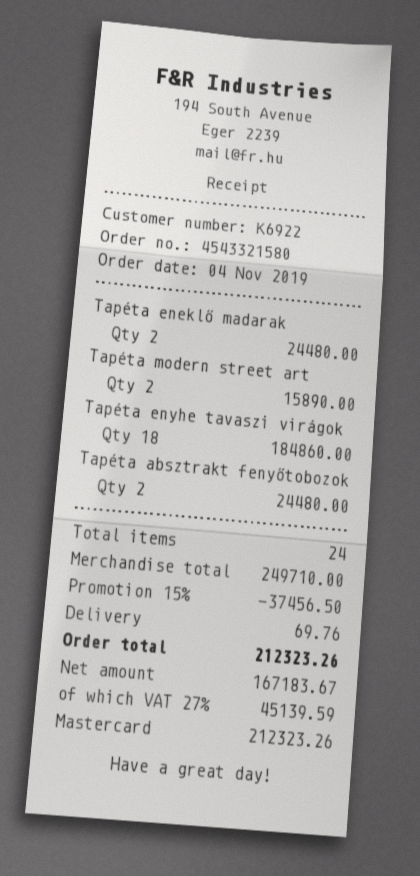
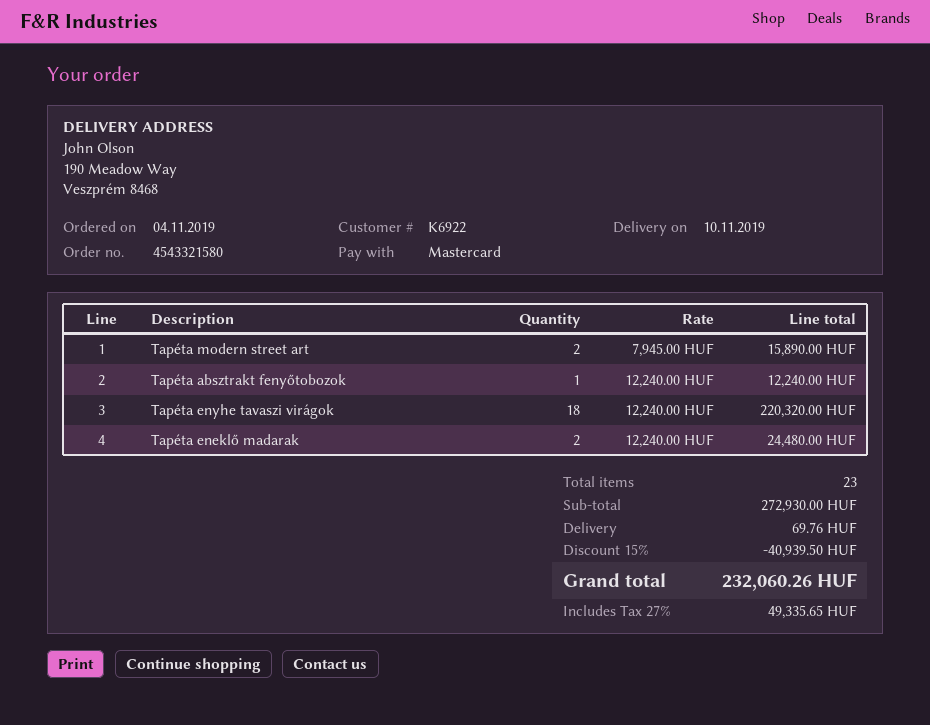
Tapéta enyhe tavaszi virágok: 18 for 184860.00 -> 18 for 220320.00
Tapéta absztrakt fenyőtobozok: 2 for 24480.00 -> 1 for 12240.00
total quantity: 24 -> 23
subtotal: 249710.00 -> 272930.00
discount: 15% = 37456.50 -> 15% = 40939.50
tax: 27% = 45139.59 -> 27% = 49335.65
total: 212323.26 -> 232060.26

